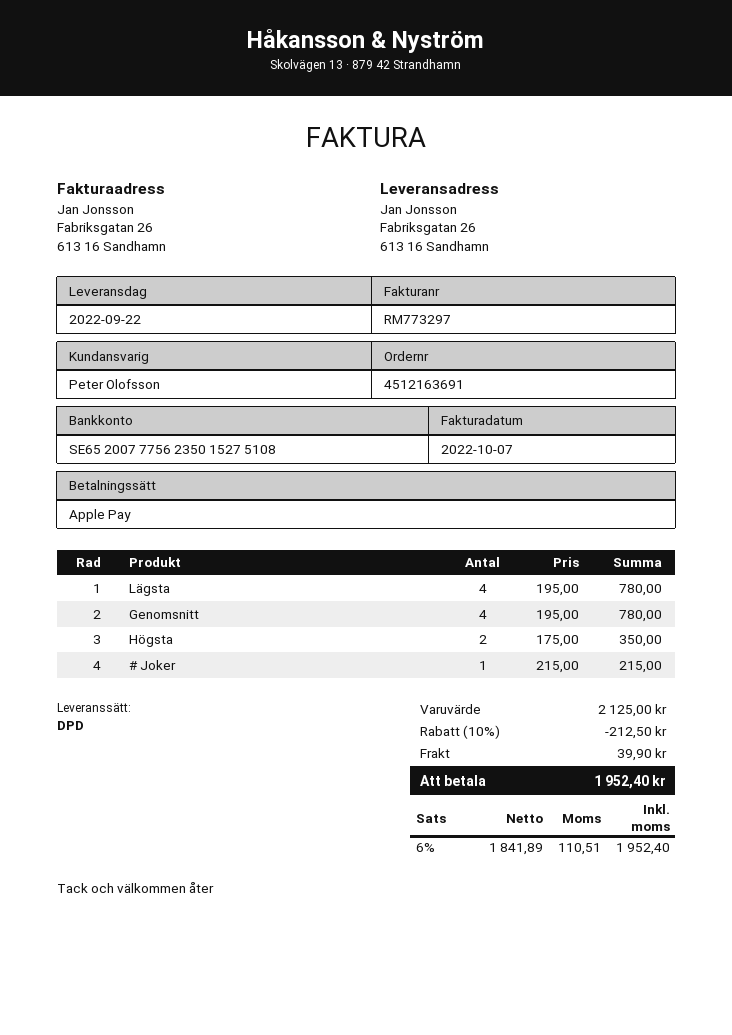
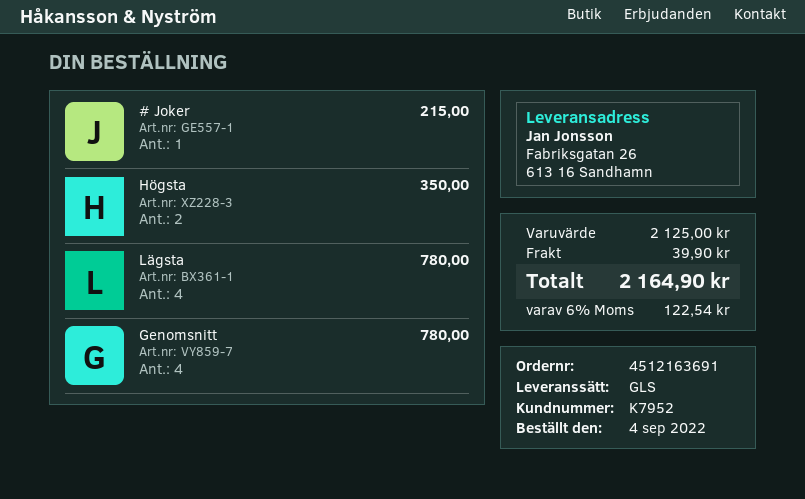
shipping method: DPD -> GLS
discount: 10% = 212.50 -> none
tax: 6% = 110.51 -> 6% = 122.54
total: 1952.40 -> 2164.90

